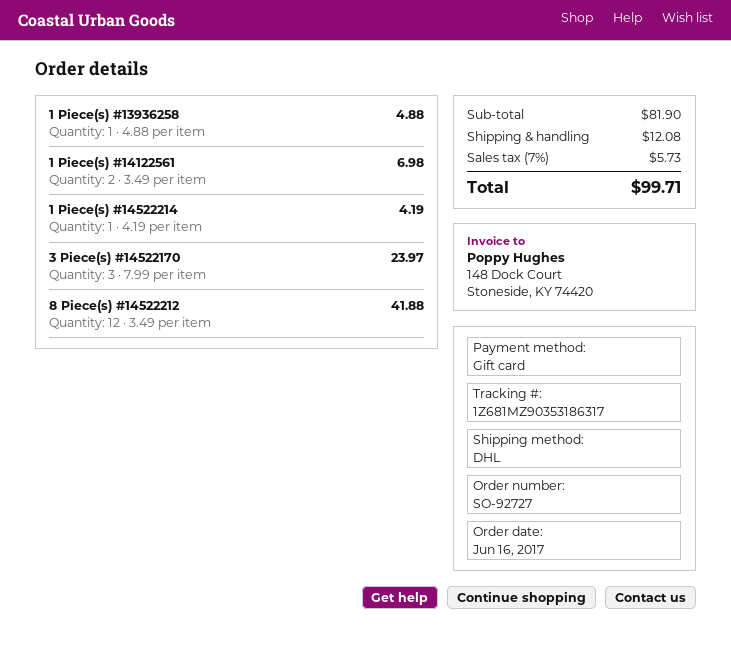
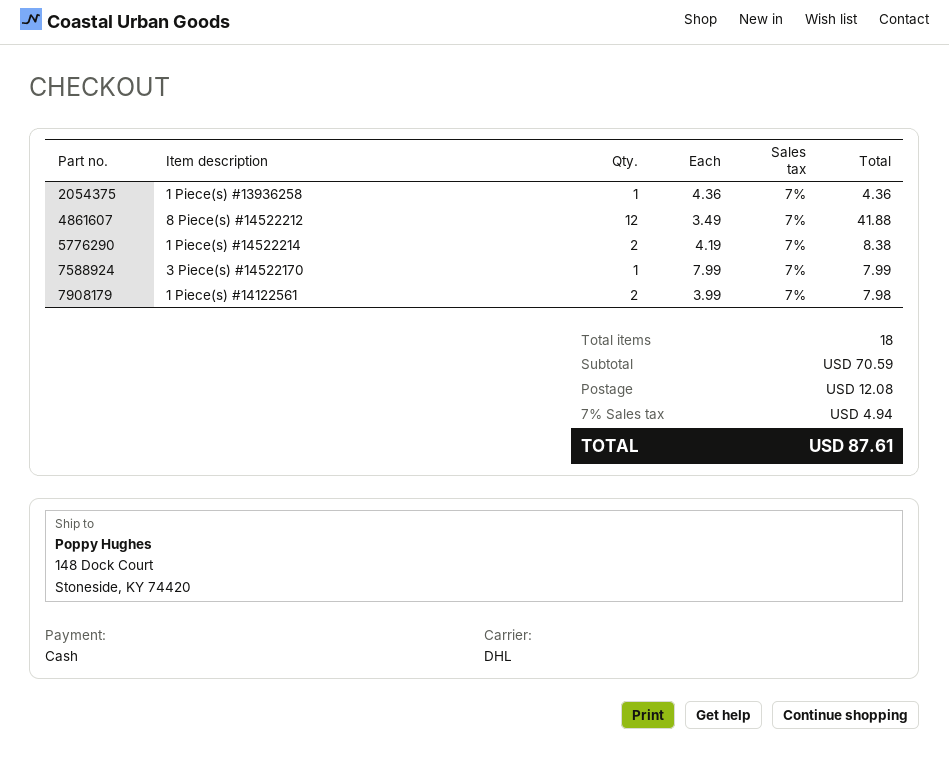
payment method: gift card -> cash
1 Piece(s) #13936258: 1 x 4.88 = 4.88 -> 1 x 4.36 = 4.36
1 Piece(s) #14122561: 2 x 3.49 = 6.98 -> 2 x 3.99 = 7.98
1 Piece(s) #14522214: 1 x 4.19 = 4.19 -> 2 x 4.19 = 8.38
3 Piece(s) #14522170: 3 x 7.99 = 23.97 -> 1 x 7.99 = 7.99
subtotal: 81.90 -> 70.59
tax: 7% = 5.73 -> 7% = 4.94
total: 99.71 -> 87.61

